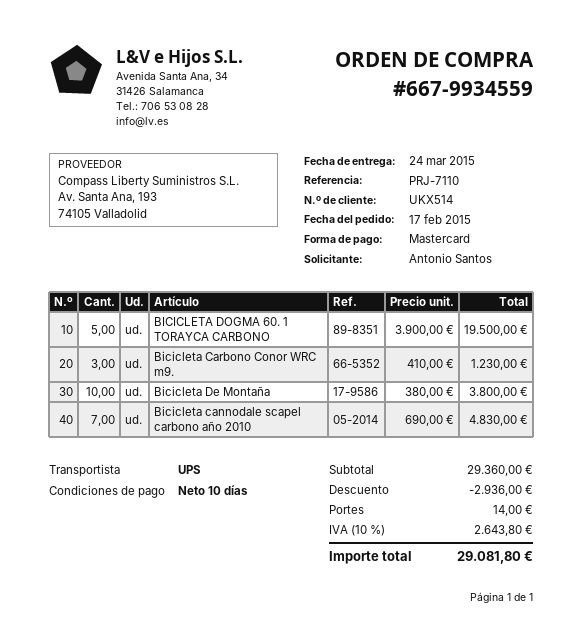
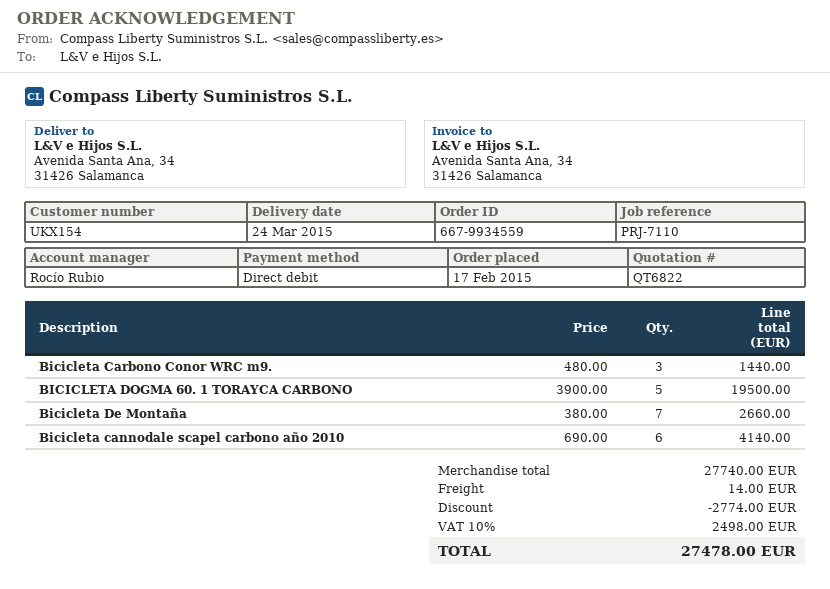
customer number: UKX514 -> UKX154
payment method: Mastercard -> direct debit
Bicicleta Carbono Conor WRC m9.: 3 x 410.00 = 1230.00 -> 3 x 480.00 = 1440.00
Bicicleta De Montaña: 10 x 380.00 = 3800.00 -> 7 x 380.00 = 2660.00
Bicicleta cannodale scapel carbono año 2010: 7 x 690.00 = 4830.00 -> 6 x 690.00 = 4140.00
subtotal: 29360.00 -> 27740.00
discount: 2936.00 -> 2774.00
tax: 10% = 2643.80 -> 10% = 2498.00
total: 29081.80 -> 27478.00

